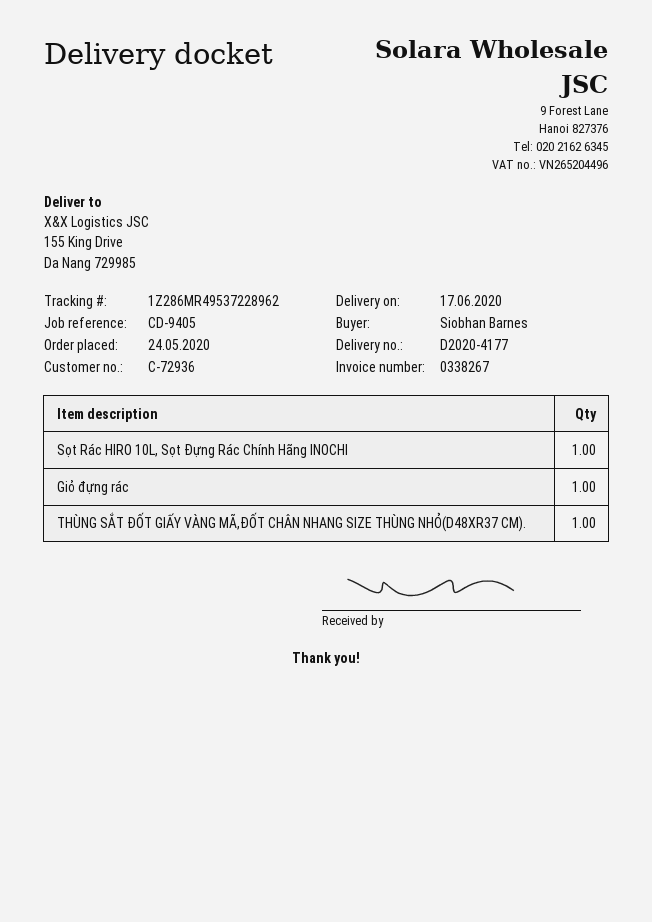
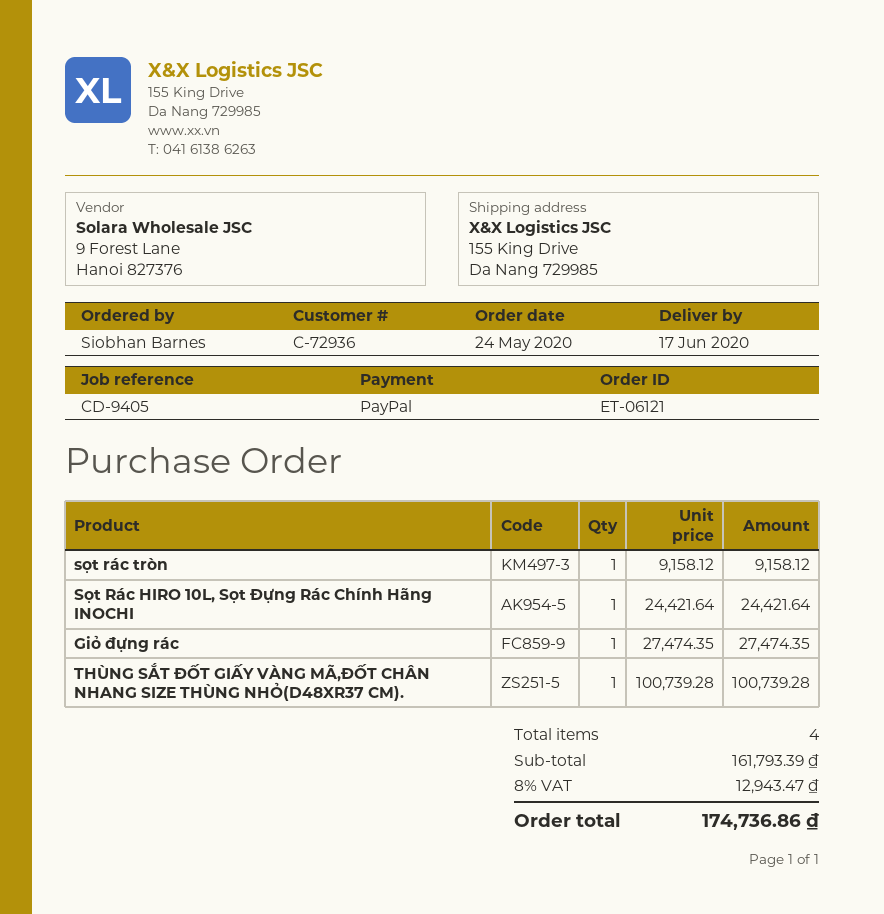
sọt rác tròn: none -> 1

